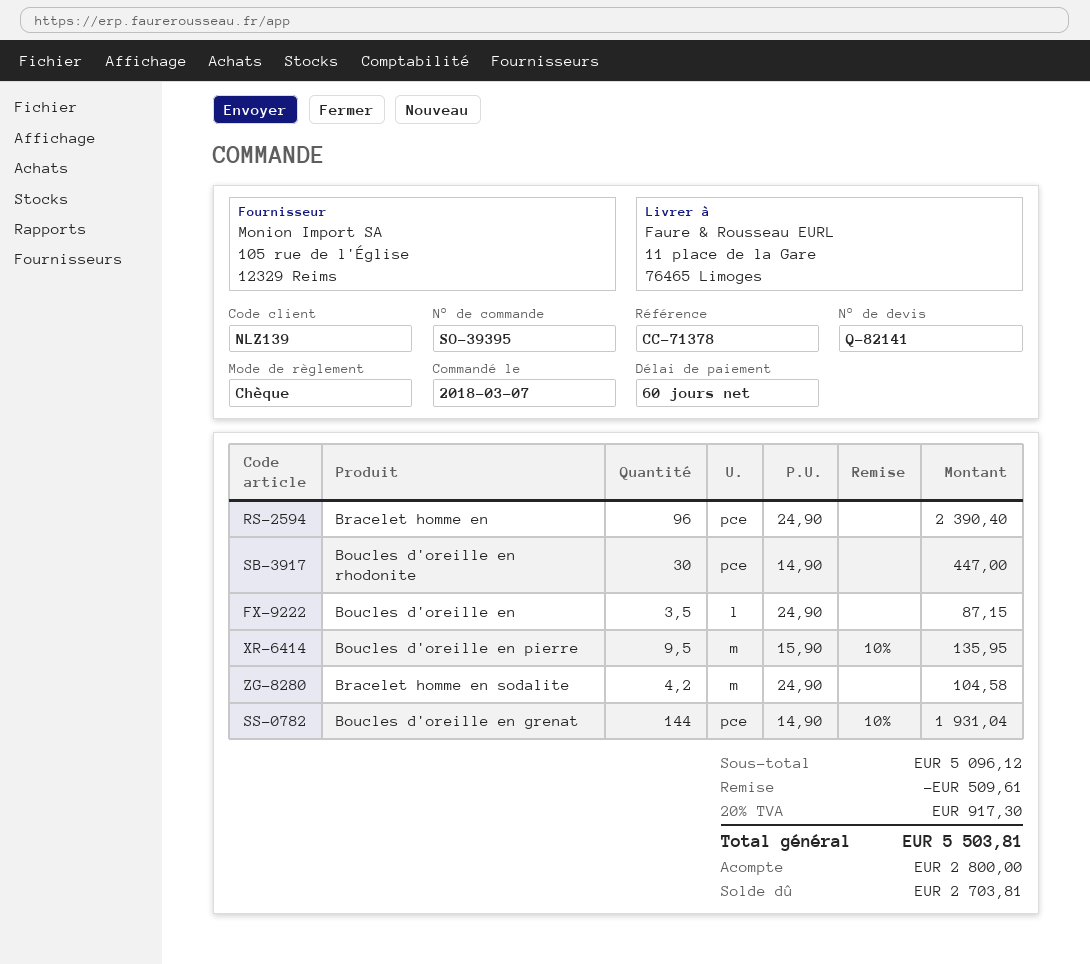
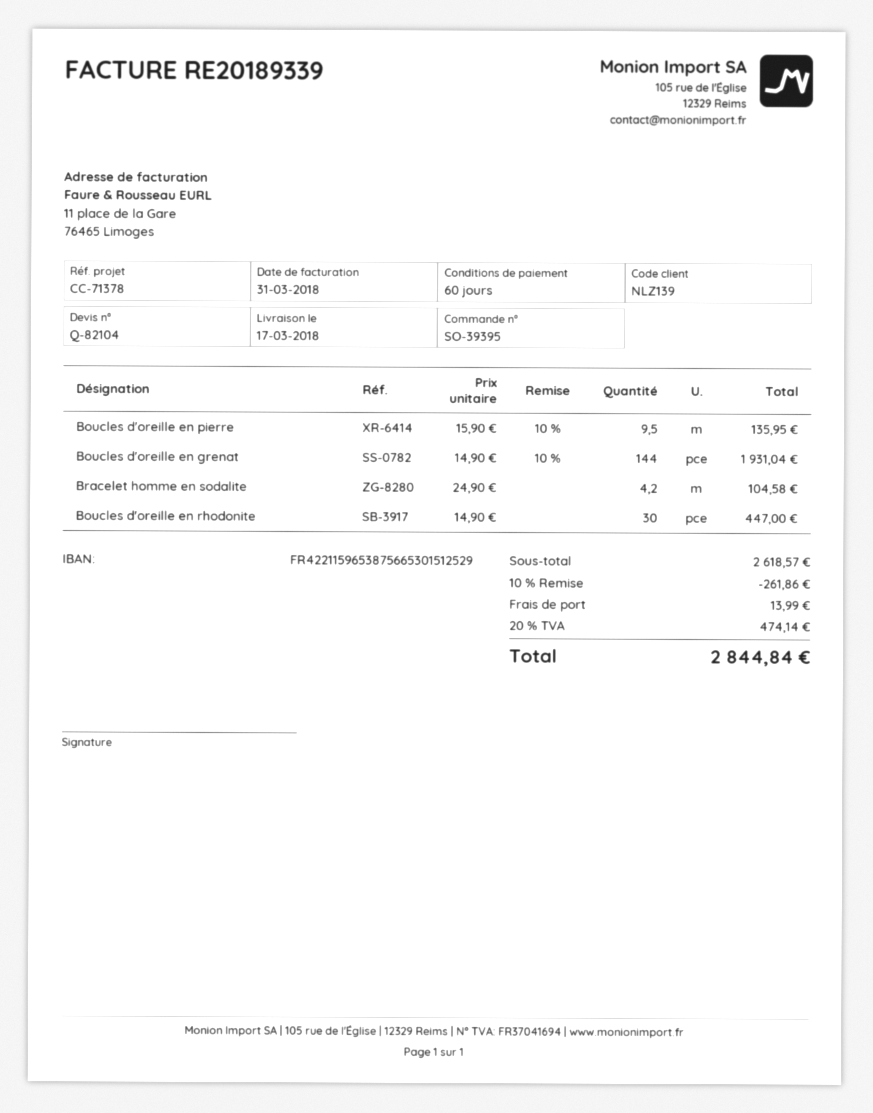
quote number: Q-82141 -> Q-82104
Bracelet homme en: 96 x 24.90 = 2390.40 -> none
Boucles d'oreille en: 3.5 x 24.90 = 87.15 -> none
subtotal: 5096.12 -> 2618.57
discount: 509.61 -> 261.86
shipping: none -> 13.99
tax: 20% = 917.30 -> 20% = 474.14
total: 5503.81 -> 2844.84

